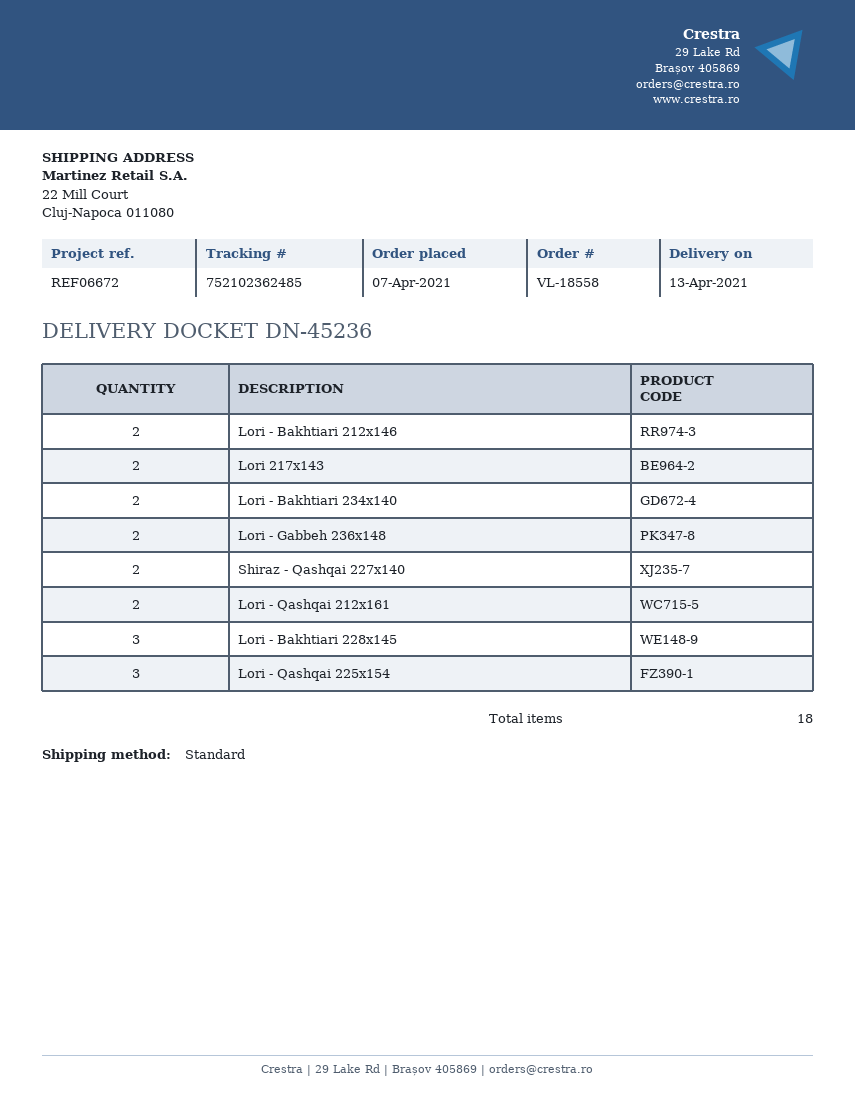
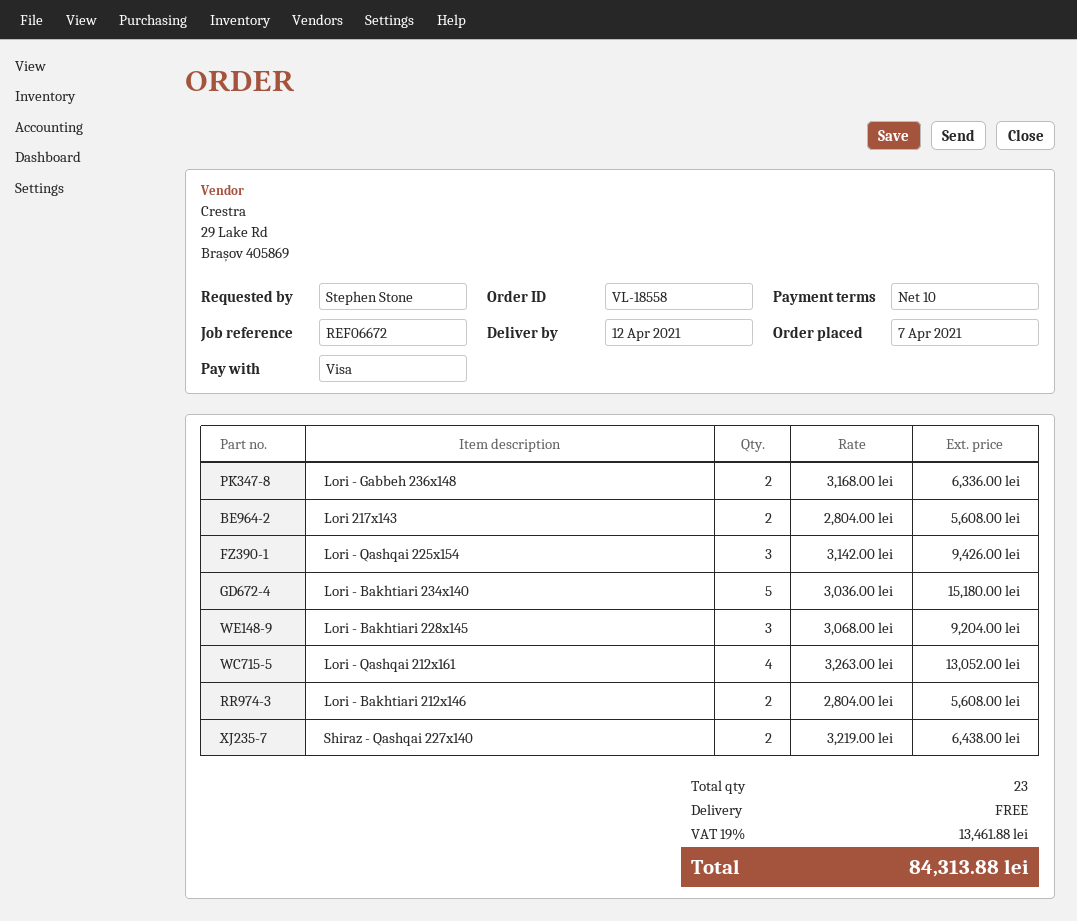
delivery date: 2021-04-13 -> 2021-04-12
Lori - Bakhtiari 234x140: 2 -> 5
Lori - Qashqai 212x161: 2 -> 4
total quantity: 18 -> 23

